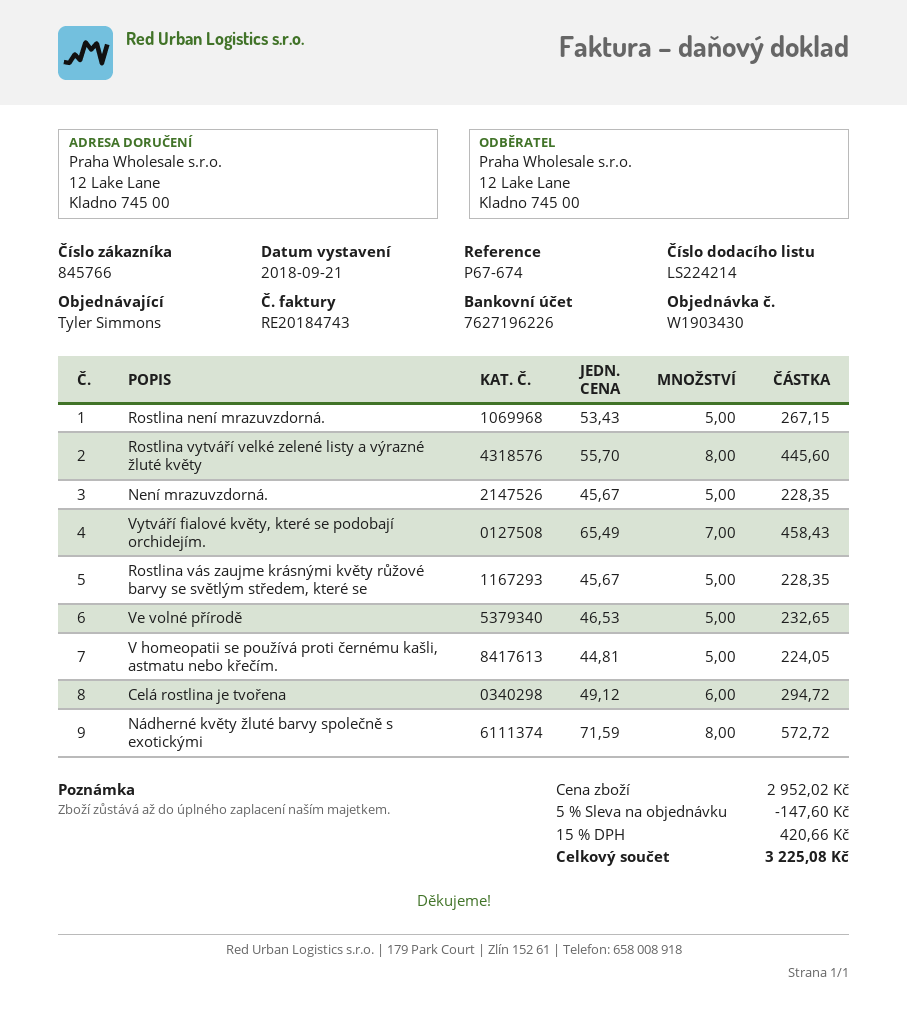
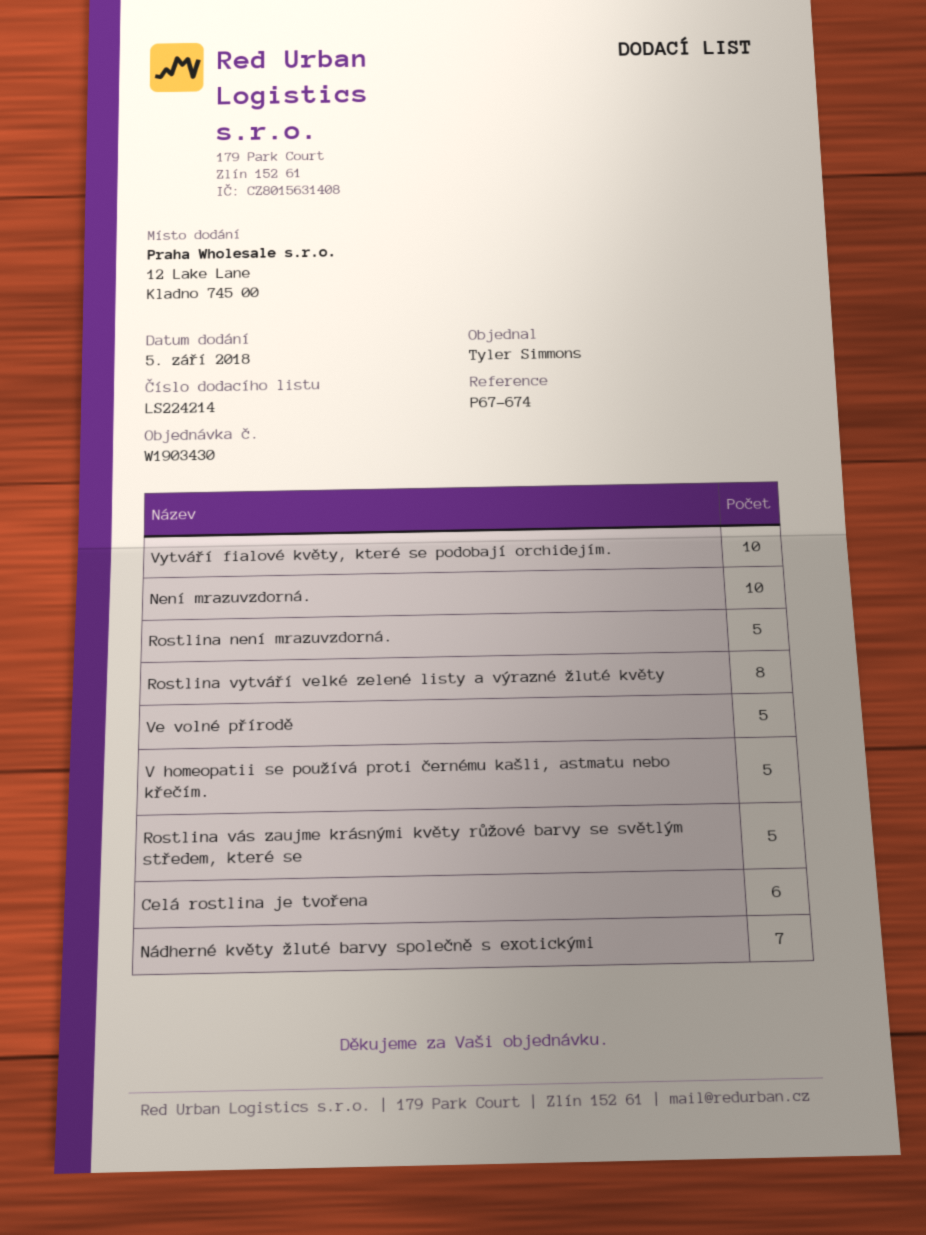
Není mrazuvzdorná.: 5 -> 10
Vytváří fialové květy, které se podobají orchidejím.: 7 -> 10
Nádherné květy žluté barvy společně s exotickými: 8 -> 7

